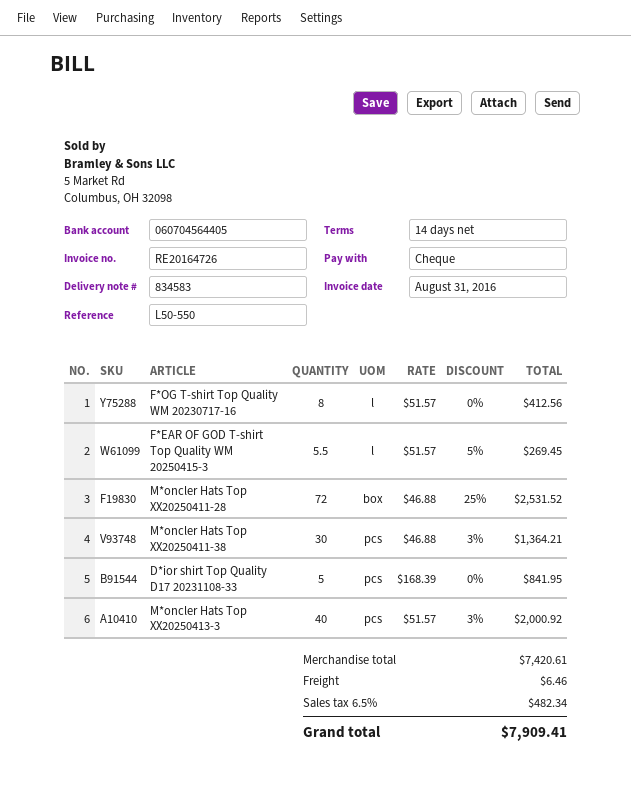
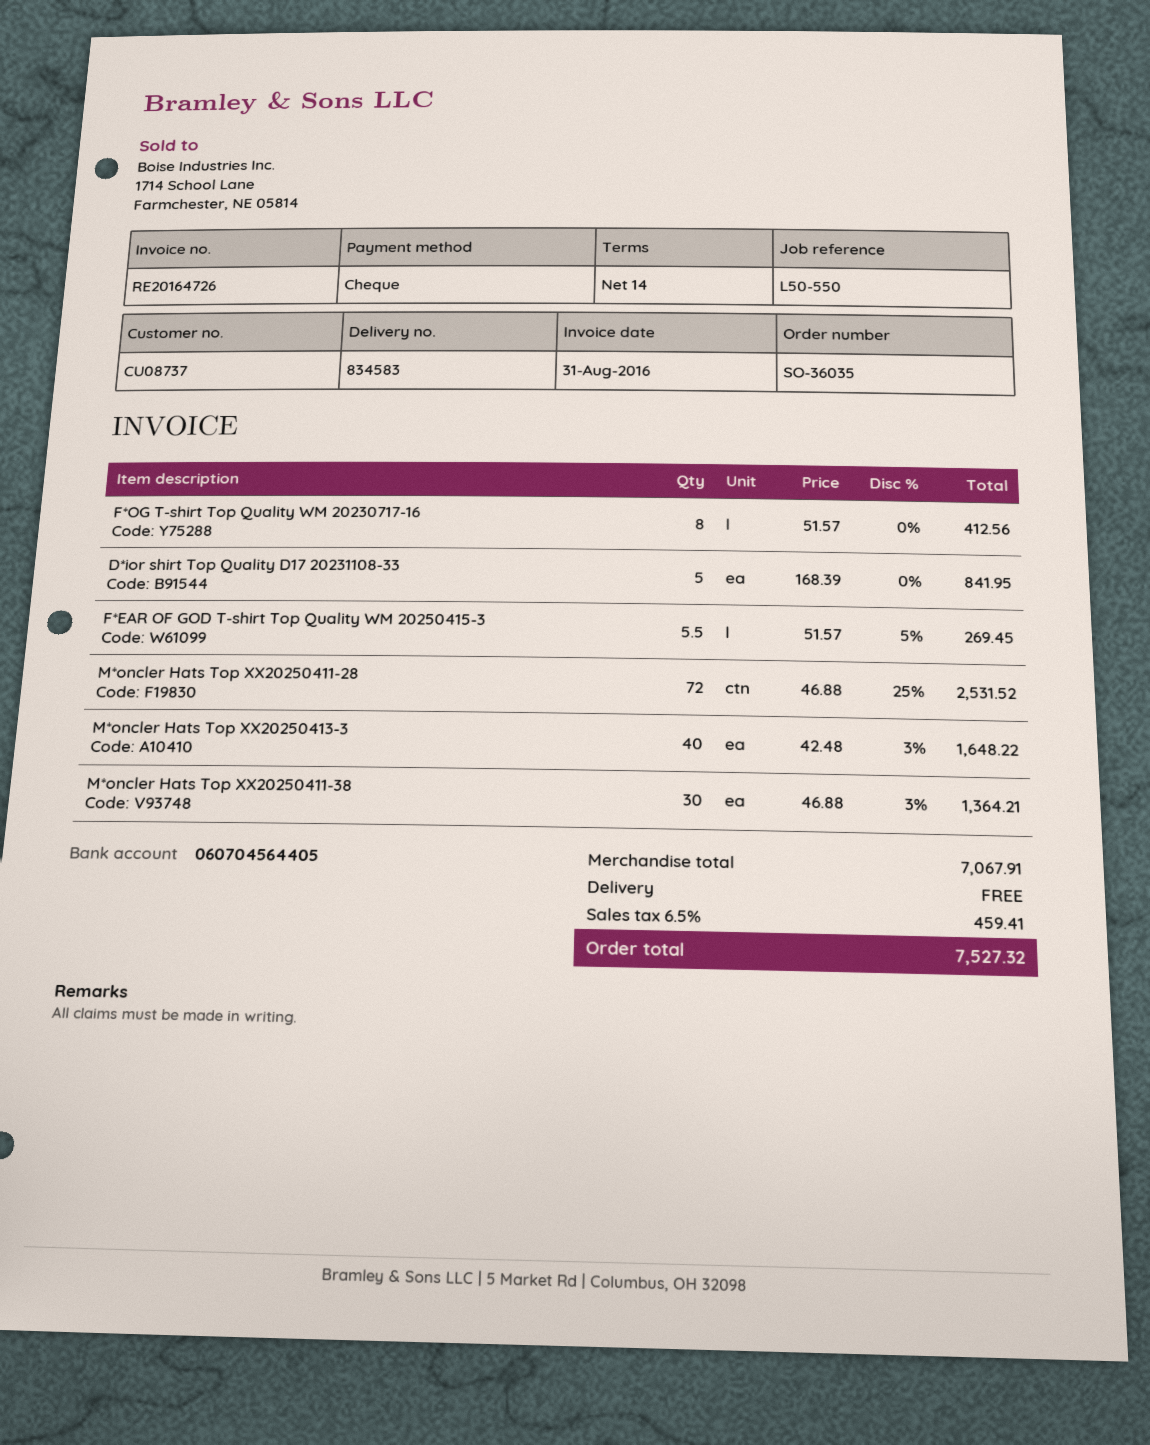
M*oncler Hats Top XX20250413-3: 40 x 51.57 - 3% = 2000.92 -> 40 x 42.48 - 3% = 1648.22
subtotal: 7420.61 -> 7067.91
shipping: 6.46 -> 0.00
tax: 6.5% = 482.34 -> 6.5% = 459.41
total: 7909.41 -> 7527.32

